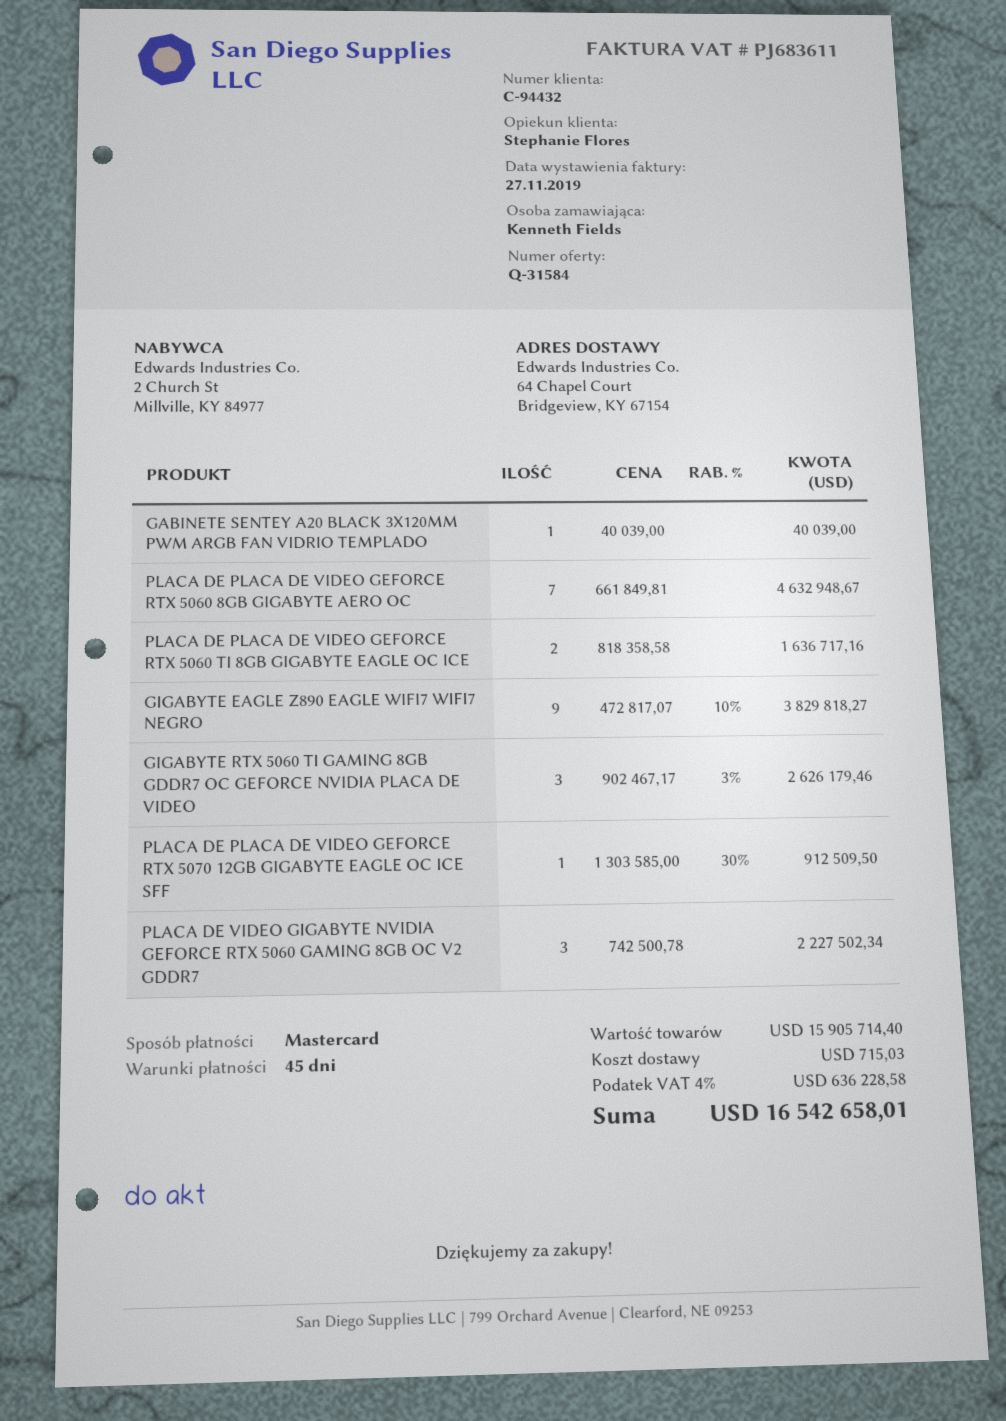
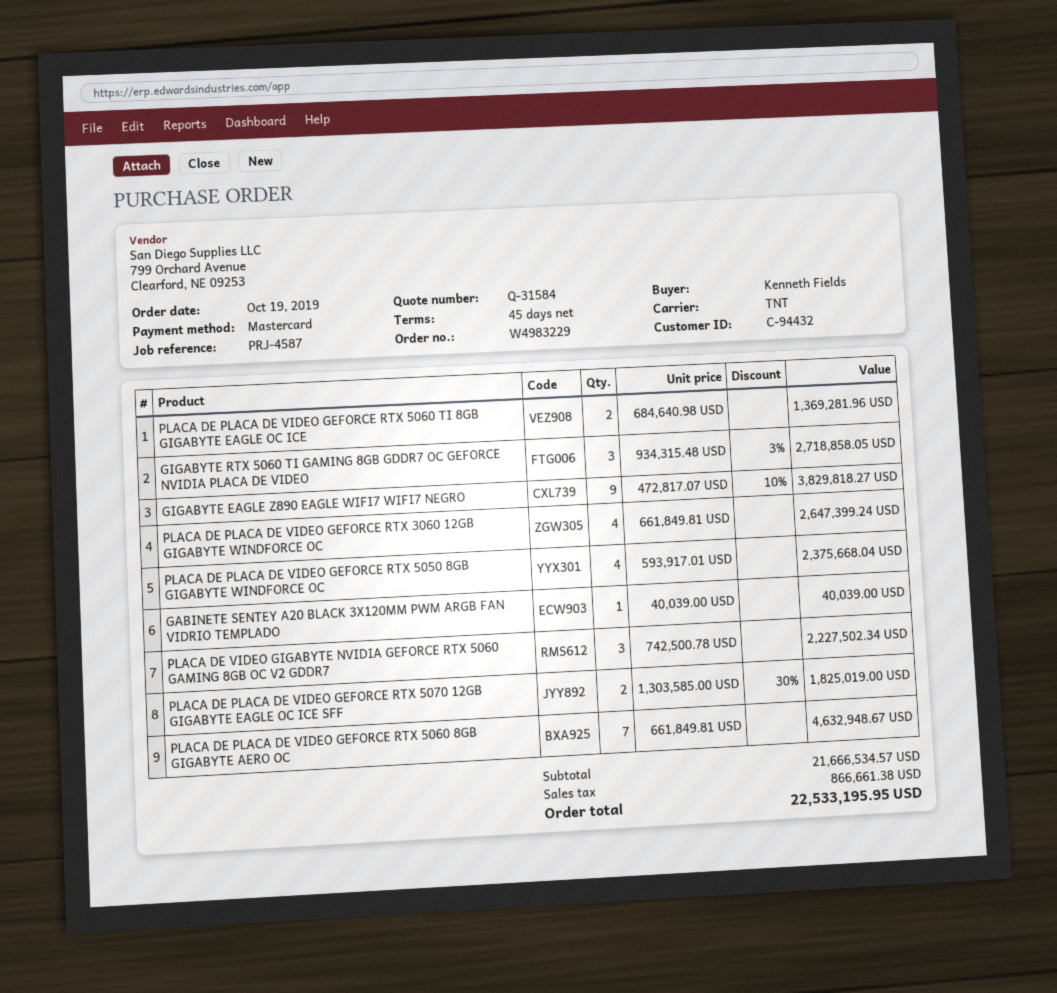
PLACA DE PLACA DE VIDEO GEFORCE RTX 5060 TI 8GB GIGABYTE EAGLE OC ICE: 2 x 818358.58 = 1636717.16 -> 2 x 684640.98 = 1369281.96
GIGABYTE RTX 5060 TI GAMING 8GB GDDR7 OC GEFORCE NVIDIA PLACA DE VIDEO: 3 x 902467.17 - 3% = 2626179.46 -> 3 x 934315.48 - 3% = 2718858.05
PLACA DE PLACA DE VIDEO GEFORCE RTX 5070 12GB GIGABYTE EAGLE OC ICE SFF: 1 x 1303585.00 - 30% = 912509.50 -> 2 x 1303585.00 - 30% = 1825019.00
PLACA DE PLACA DE VIDEO GEFORCE RTX 3060 12GB GIGABYTE WINDFORCE OC: none -> 4 x 661849.81 = 2647399.24
PLACA DE PLACA DE VIDEO GEFORCE RTX 5050 8GB GIGABYTE WINDFORCE OC: none -> 4 x 593917.01 = 2375668.04
subtotal: 15905714.40 -> 21666534.57
shipping: 715.03 -> none
tax: 636228.58 -> 866661.38
total: 16542658.01 -> 22533195.95

